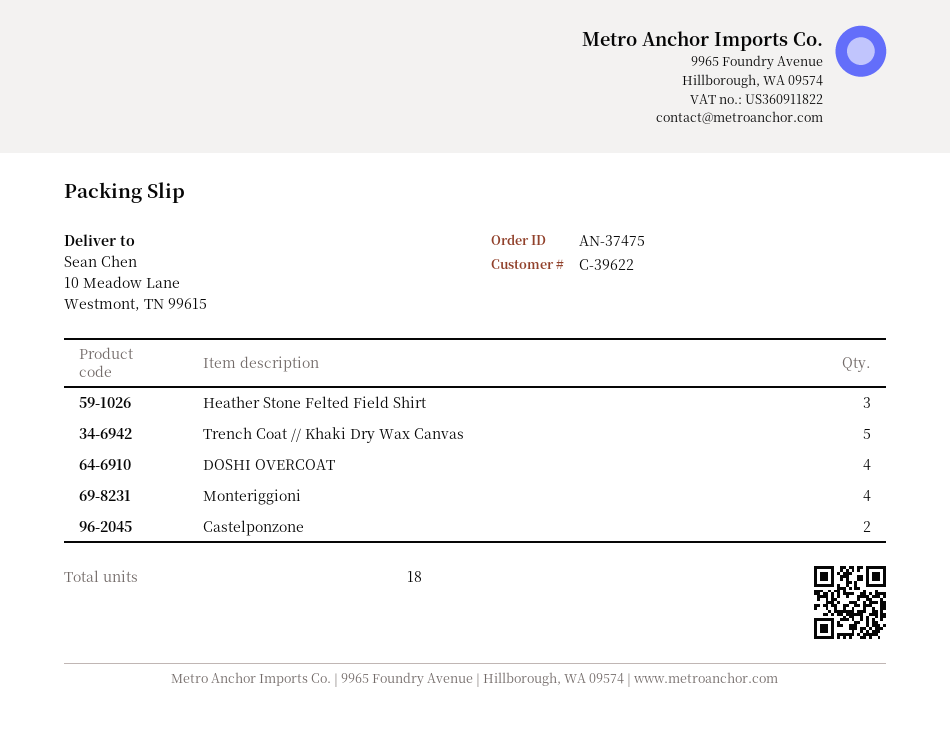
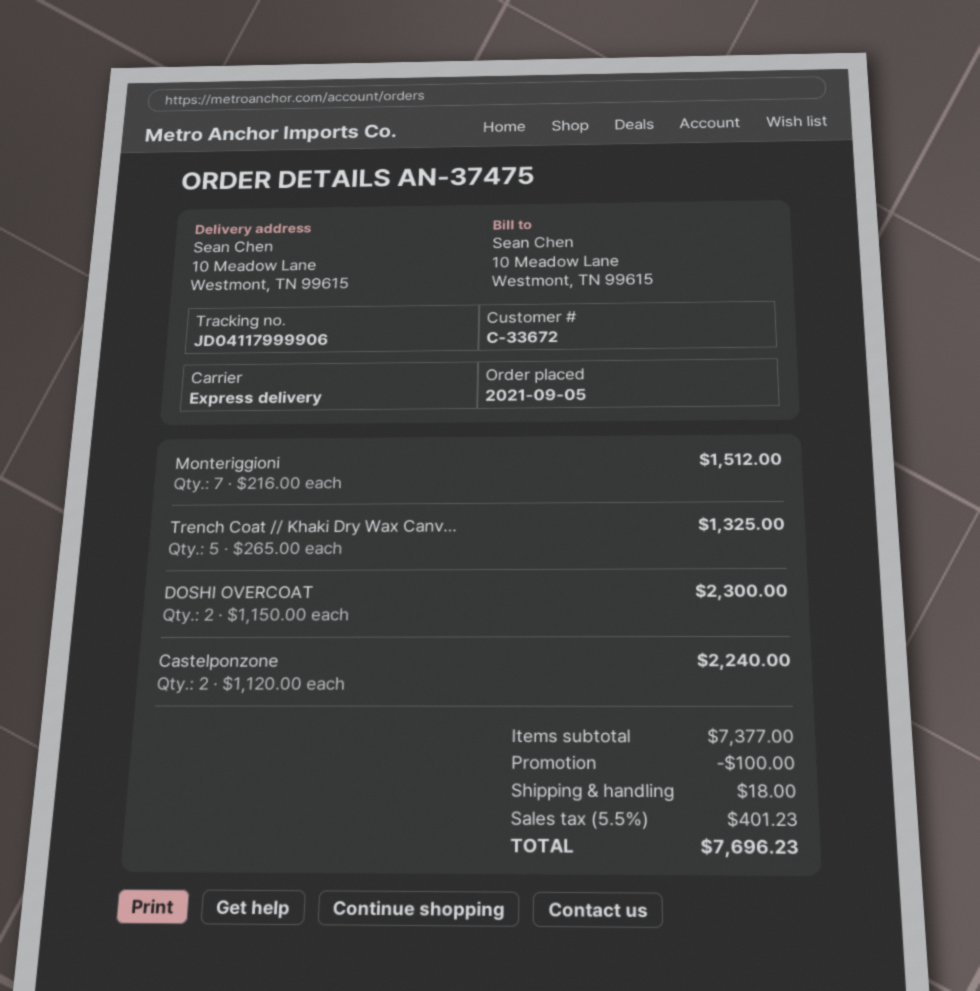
customer number: C-39622 -> C-33672
Heather Stone Felted Field Shirt: 3 -> none
DOSHI OVERCOAT: 4 -> 2
Monteriggioni: 4 -> 7

